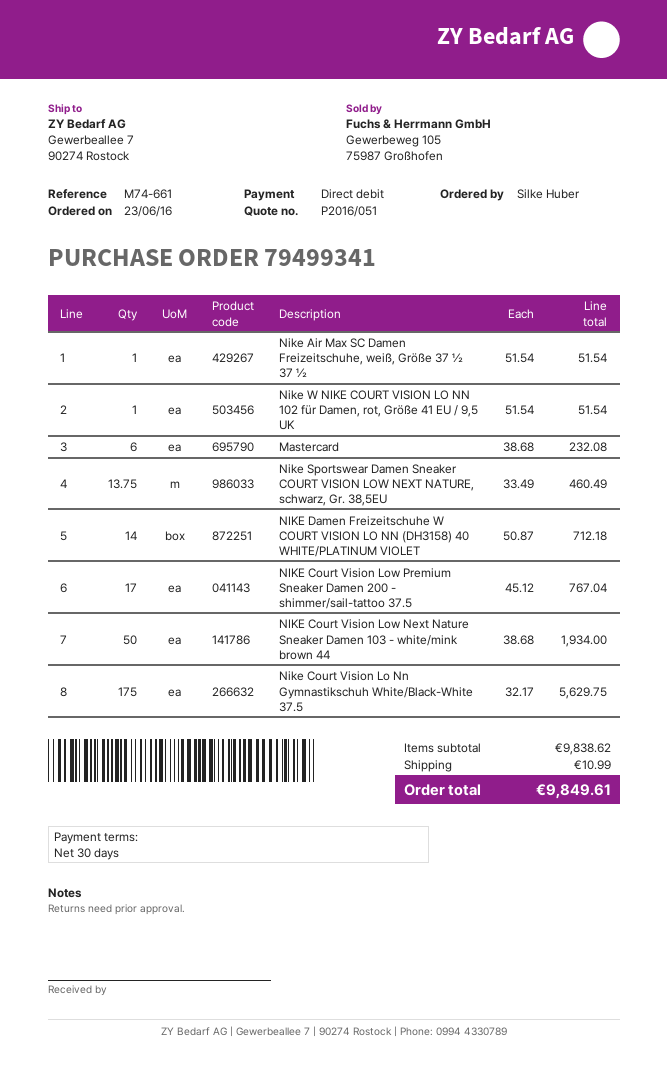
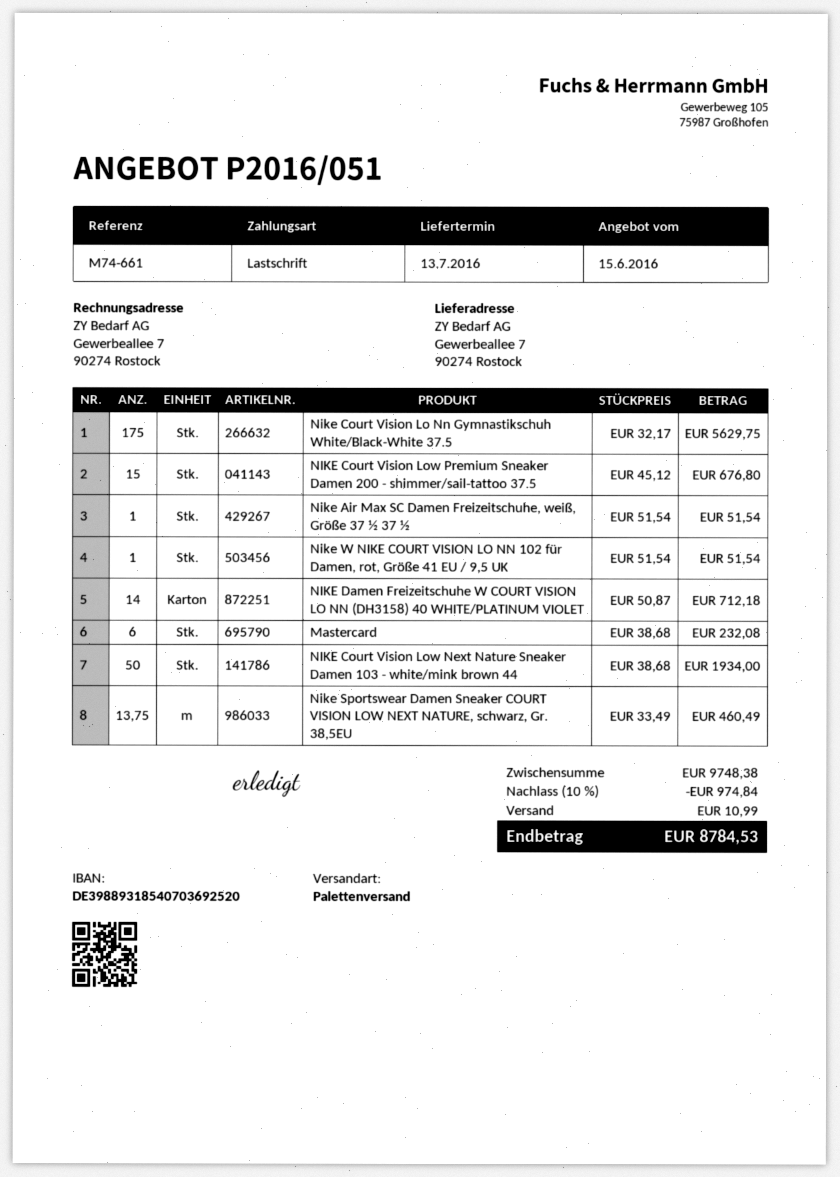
NIKE Court Vision Low Premium Sneaker Damen 200 - shimmer/sail-tattoo 37.5: 17 x 45.12 = 767.04 -> 15 x 45.12 = 676.80
subtotal: 9838.62 -> 9748.38
discount: none -> 10% = 974.84
total: 9849.61 -> 8784.53

